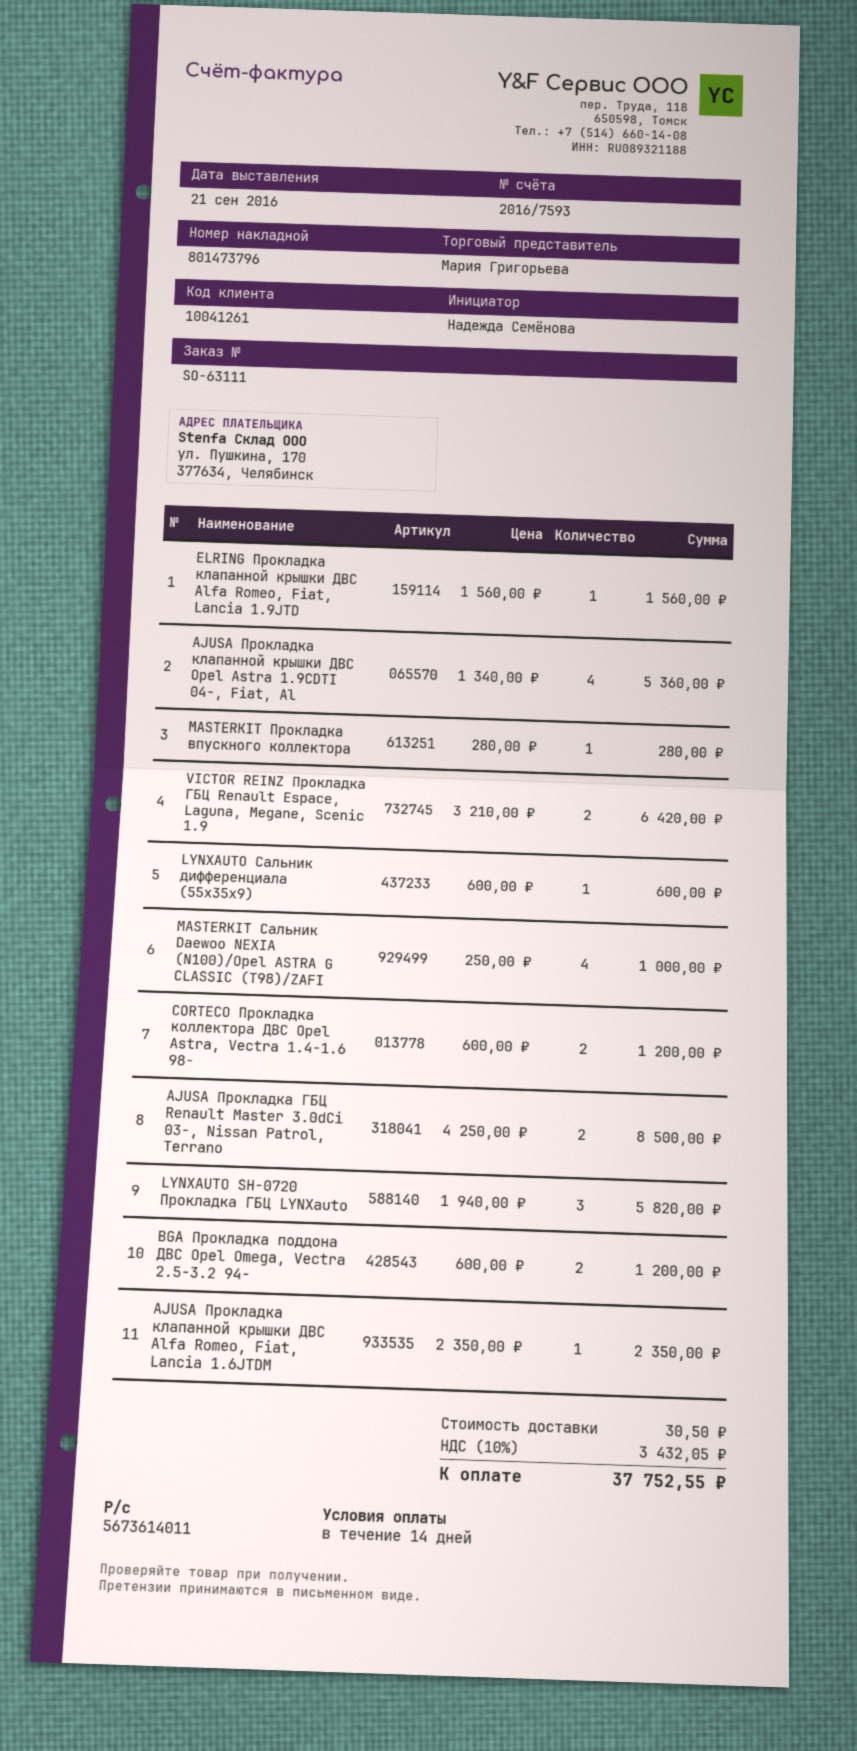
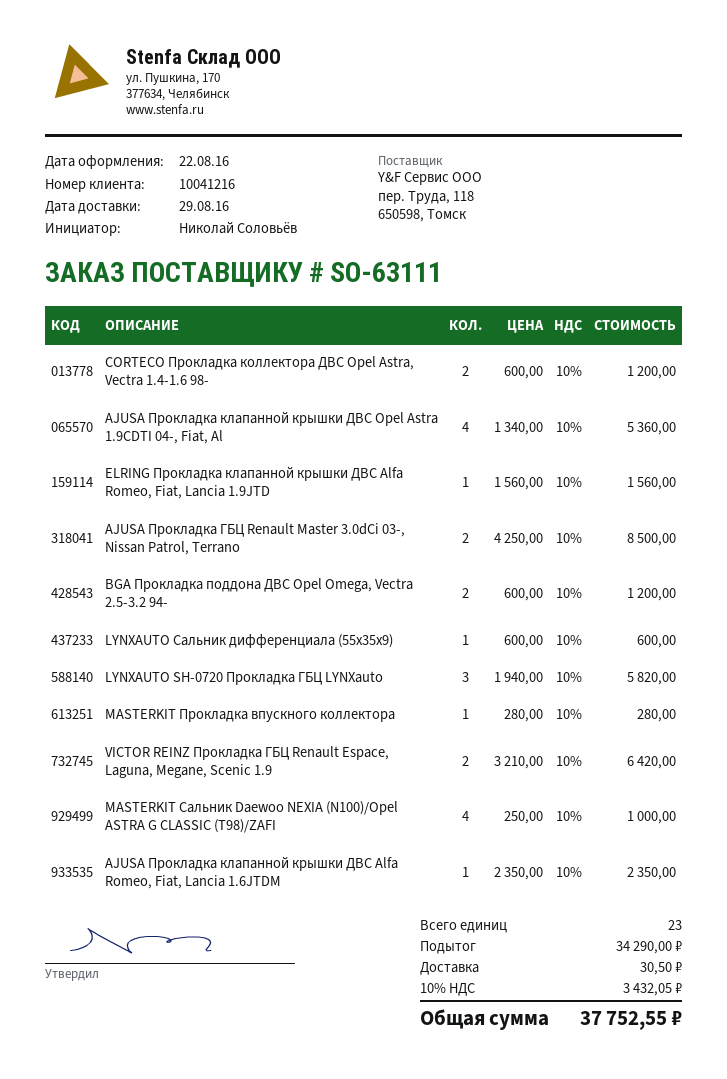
customer number: 10041261 -> 10041216
ordered by: Надежда Семёнова -> Николай Соловьёв

